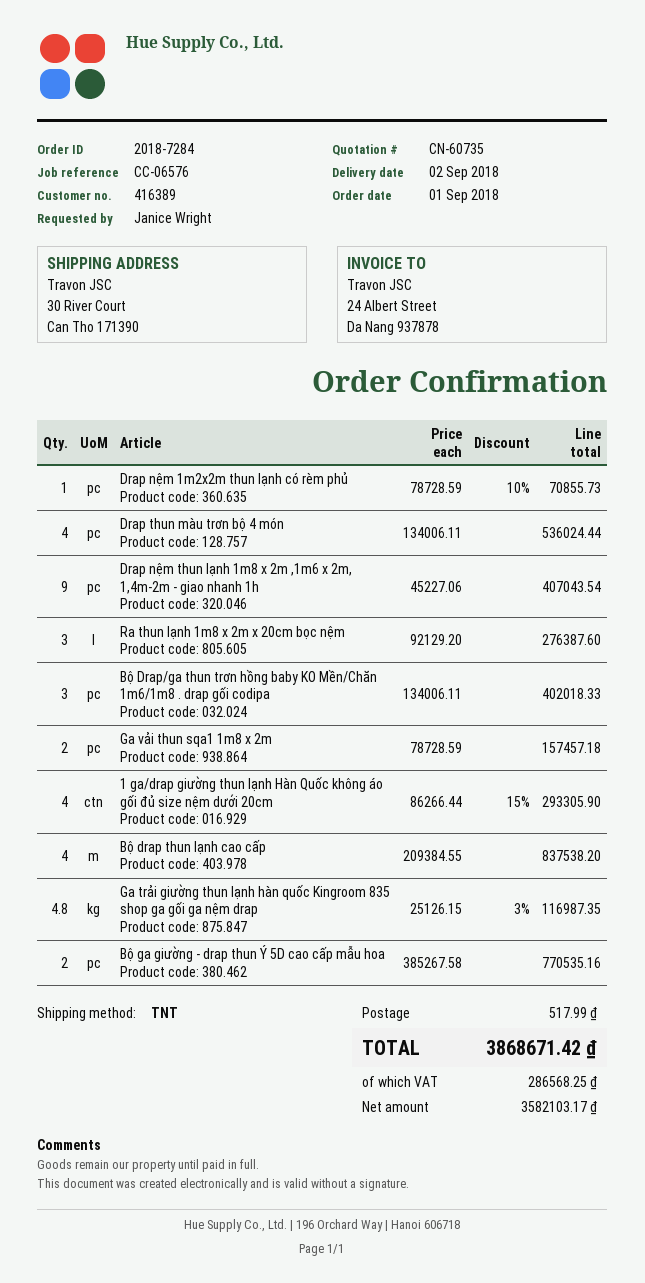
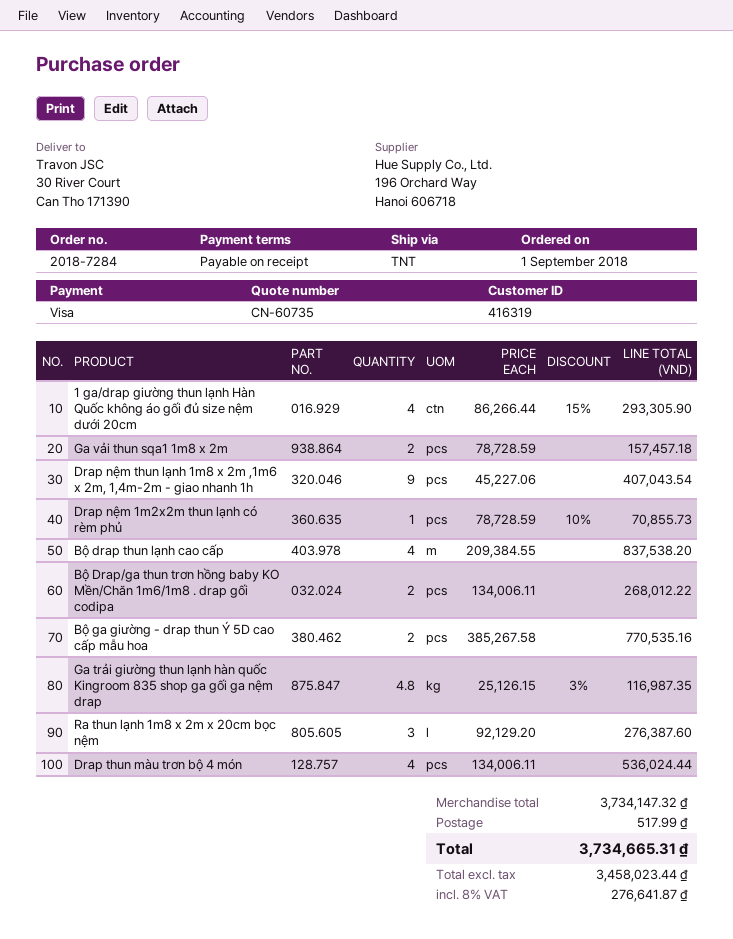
customer number: 416389 -> 416319
Bộ Drap/ga thun trơn hồng baby KO Mền/Chăn 1m6/1m8 . drap gối codipa: 3 x 134006.11 = 402018.33 -> 2 x 134006.11 = 268012.22
net: 3582103.17 -> 3458023.44
tax: 286568.25 -> 276641.87
total: 3868671.42 -> 3734665.31

